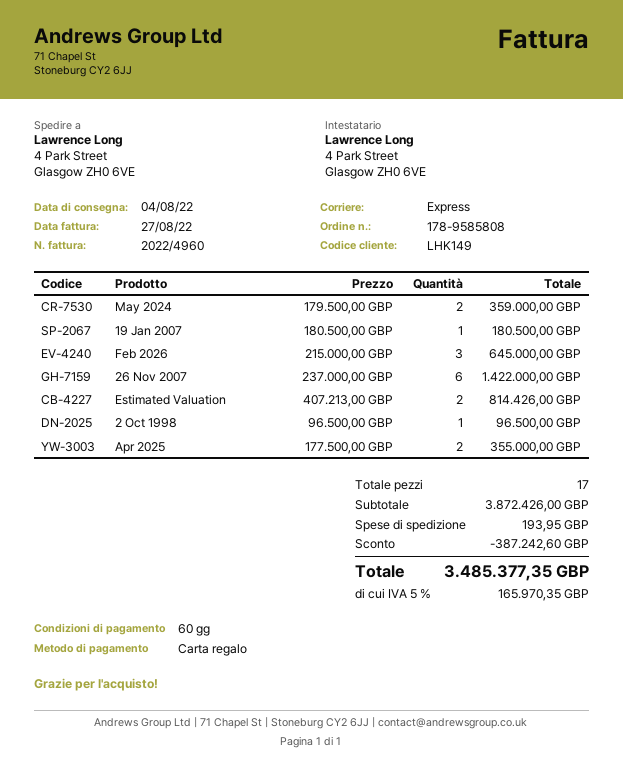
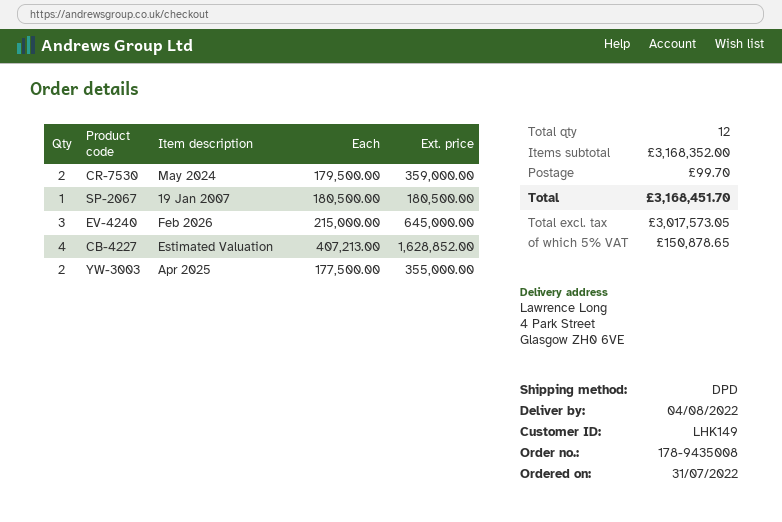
order number: 178-9585808 -> 178-9435008
shipping method: express -> DPD
26 Nov 2007: 6 x 237000.00 = 1422000.00 -> none
Estimated Valuation: 2 x 407213.00 = 814426.00 -> 4 x 407213.00 = 1628852.00
2 Oct 1998: 1 x 96500.00 = 96500.00 -> none
total quantity: 17 -> 12
subtotal: 3872426.00 -> 3168352.00
discount: 387242.60 -> none
shipping: 193.95 -> 99.70
tax: 5% = 165970.35 -> 5% = 150878.65
total: 3485377.35 -> 3168451.70

